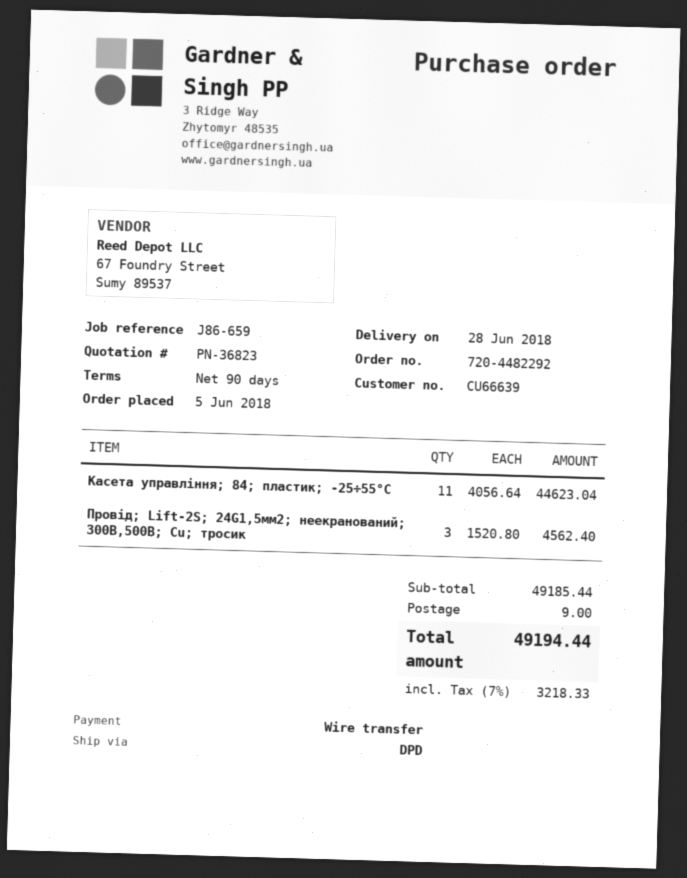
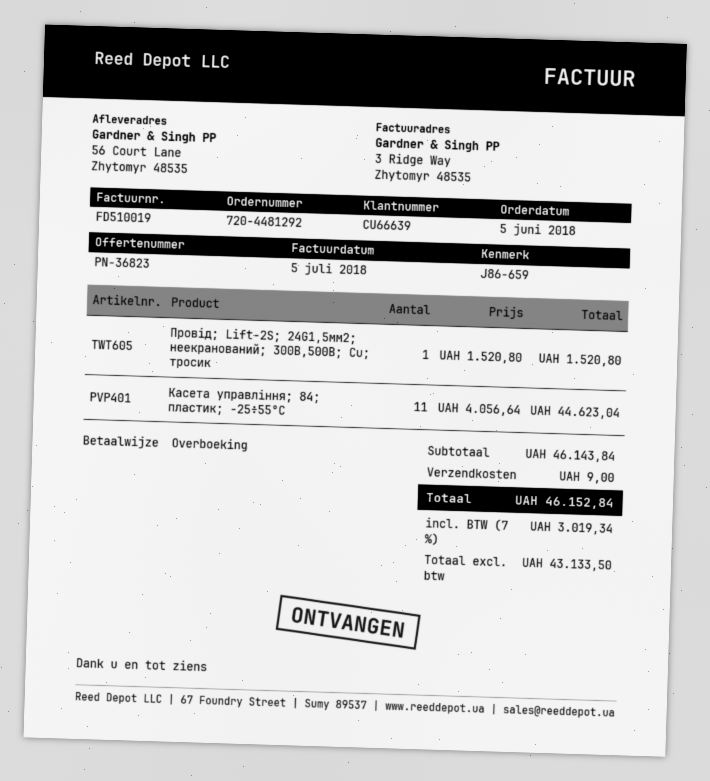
order number: 720-4482292 -> 720-4481292
Провід; Lift-2S; 24G1,5мм2; неекранований; 300В,500В; Cu; тросик: 3 x 1520.80 = 4562.40 -> 1 x 1520.80 = 1520.80
subtotal: 49185.44 -> 46143.84
tax: 7% = 3218.33 -> 7% = 3019.34
total: 49194.44 -> 46152.84

